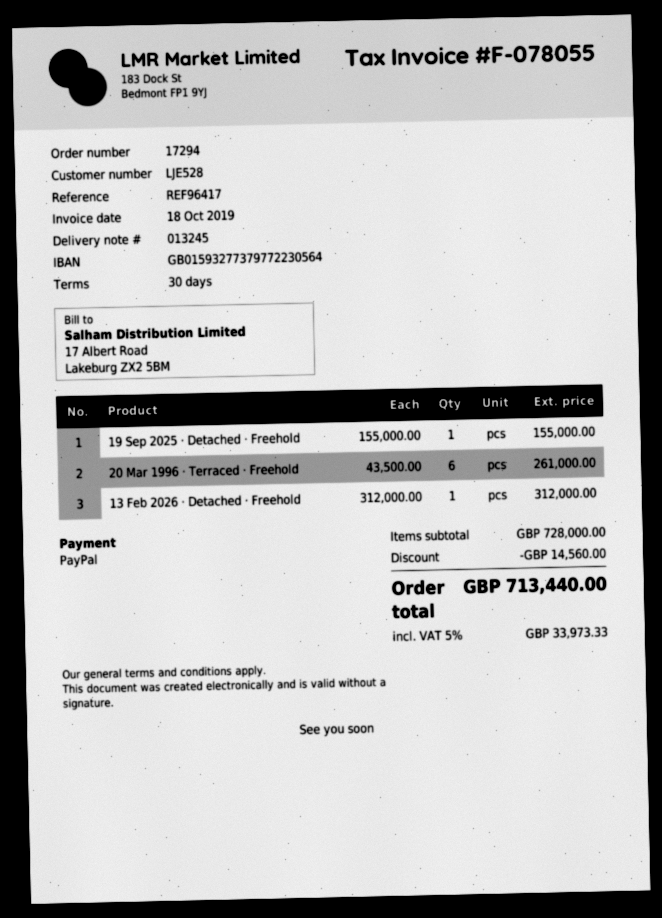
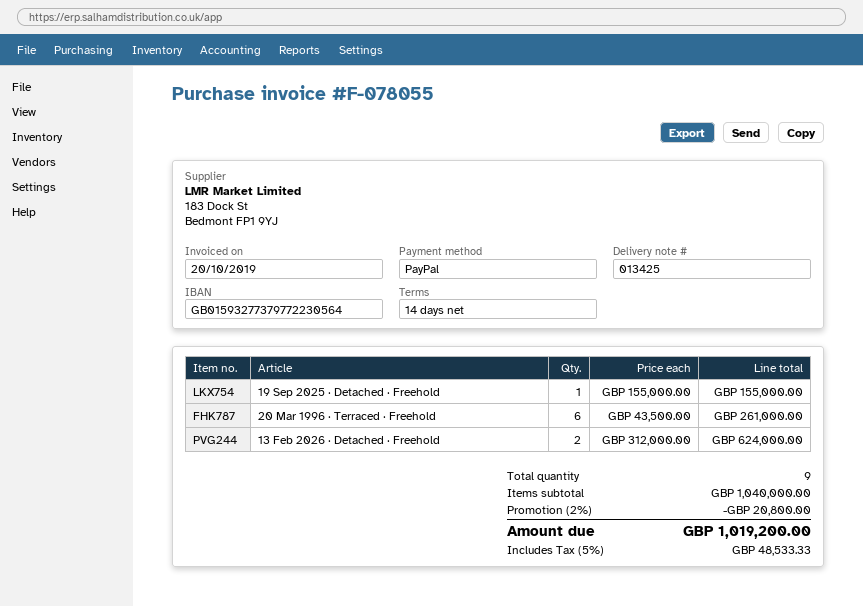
delivery note number: 013245 -> 013425
invoice date: 2019-10-18 -> 2019-10-20
payment terms: 30 days -> 14 days
13 Feb 2026 · Detached · Freehold: 1 x 312000.00 = 312000.00 -> 2 x 312000.00 = 624000.00
subtotal: 728000.00 -> 1040000.00
discount: 14560.00 -> 20800.00
tax: 5% = 33973.33 -> 5% = 48533.33
total: 713440.00 -> 1019200.00

